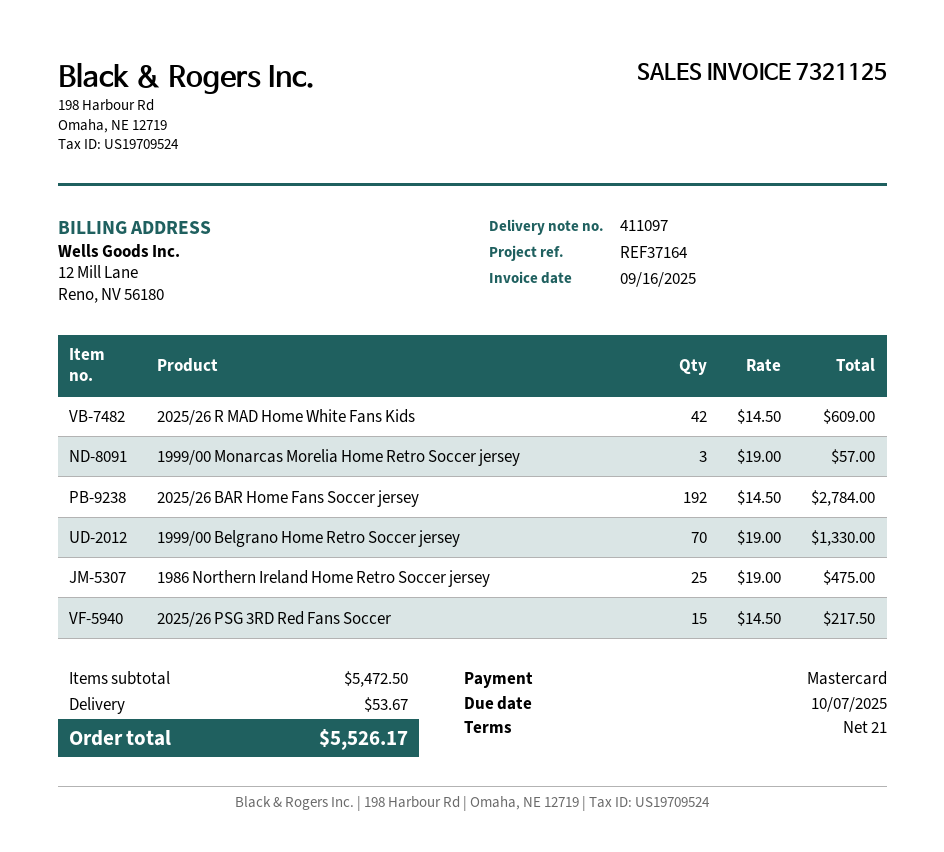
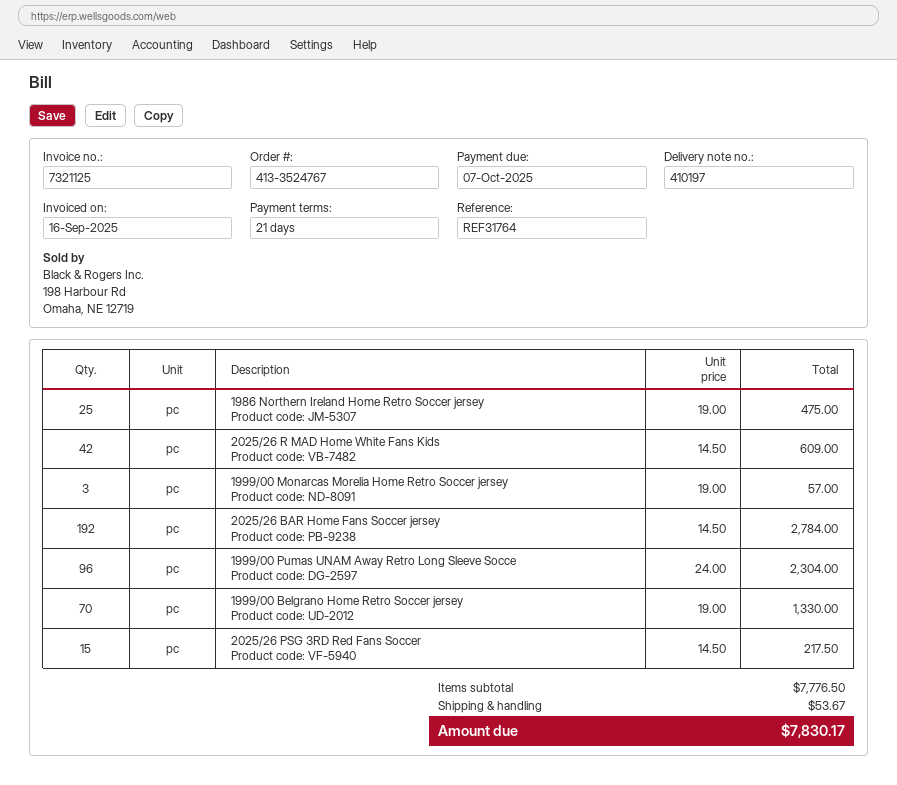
delivery note number: 411097 -> 410197
reference: REF37164 -> REF31764
1999/00 Pumas UNAM Away Retro Long Sleeve Socce: none -> 96 x 24.00 = 2304.00
subtotal: 5472.50 -> 7776.50
total: 5526.17 -> 7830.17

